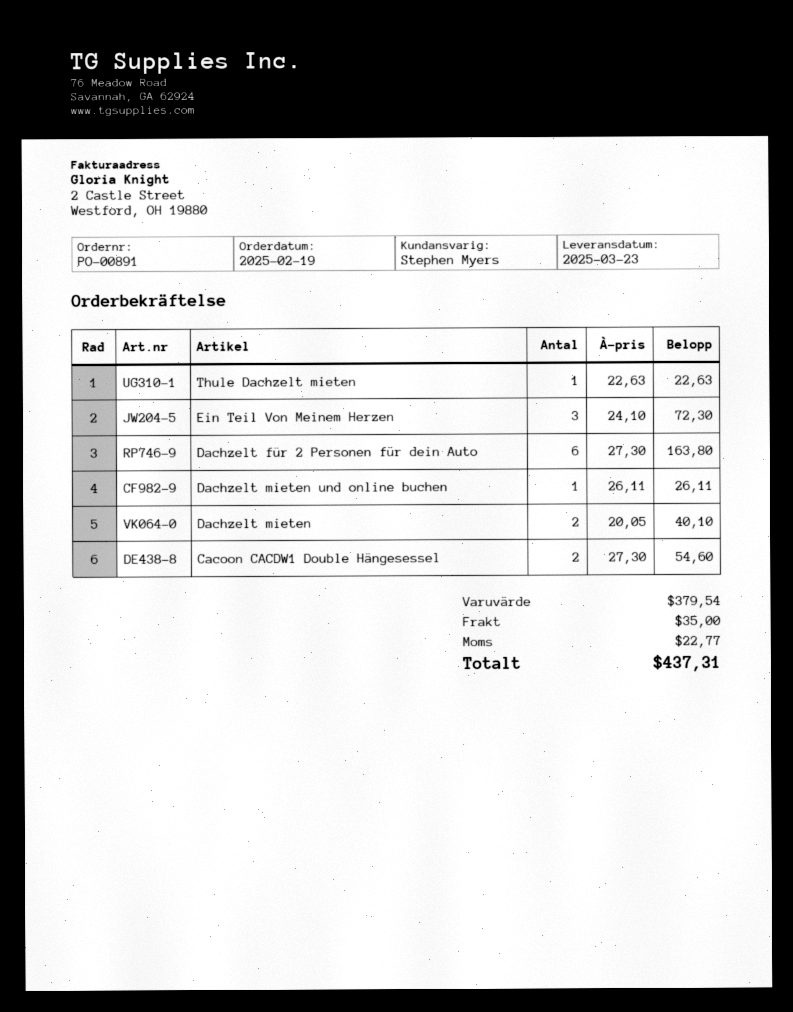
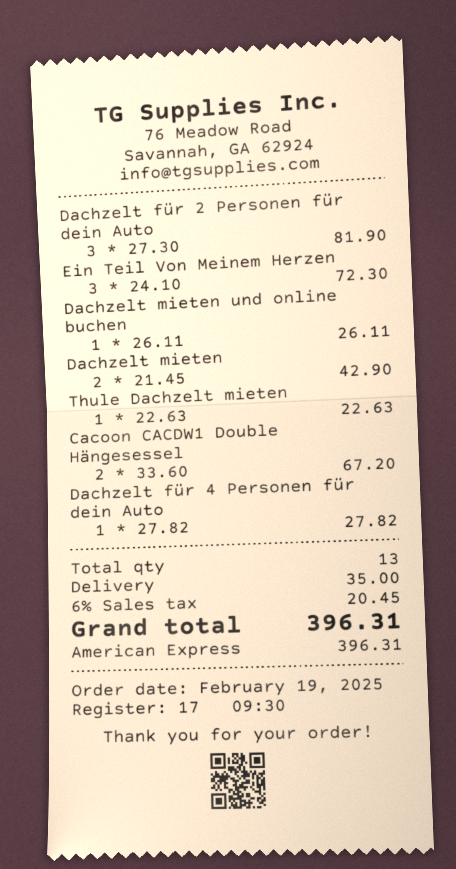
Dachzelt für 2 Personen für dein Auto: 6 x 27.30 = 163.80 -> 3 x 27.30 = 81.90
Dachzelt mieten: 2 x 20.05 = 40.10 -> 2 x 21.45 = 42.90
Cacoon CACDW1 Double Hängesessel: 2 x 27.30 = 54.60 -> 2 x 33.60 = 67.20
Dachzelt für 4 Personen für dein Auto: none -> 1 x 27.82 = 27.82
tax: 22.77 -> 20.45
total: 437.31 -> 396.31

